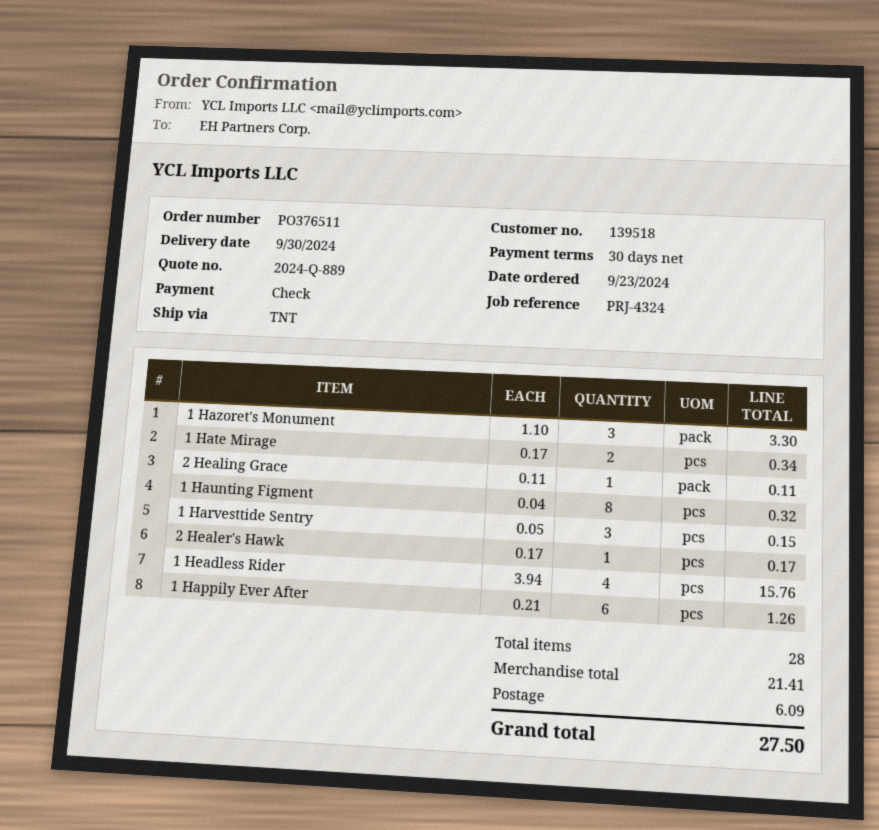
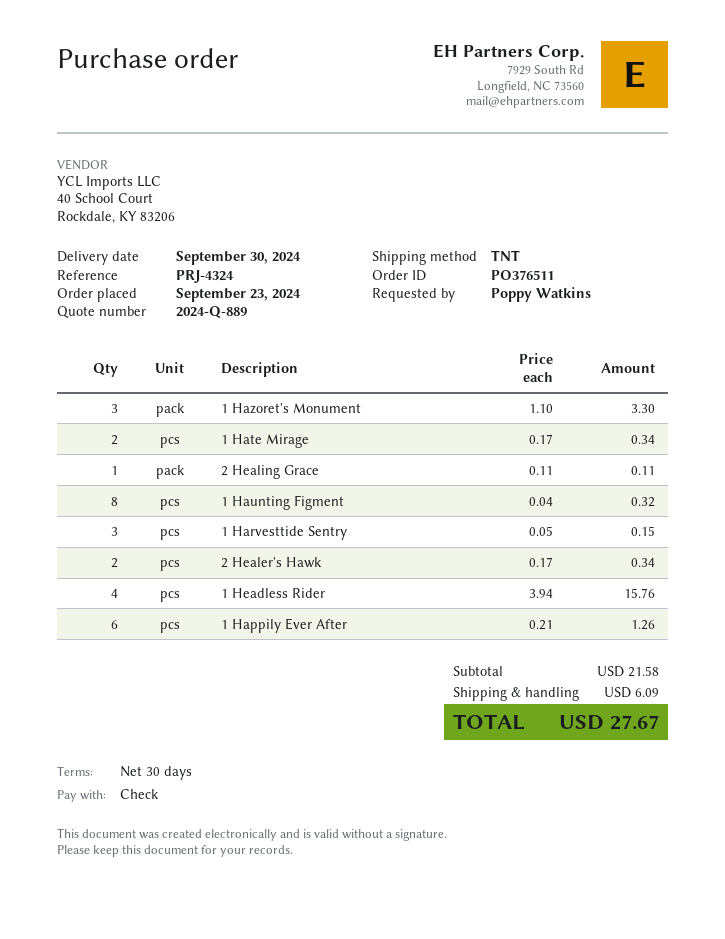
2 Healer's Hawk: 1 x 0.17 = 0.17 -> 2 x 0.17 = 0.34
subtotal: 21.41 -> 21.58
total: 27.50 -> 27.67

